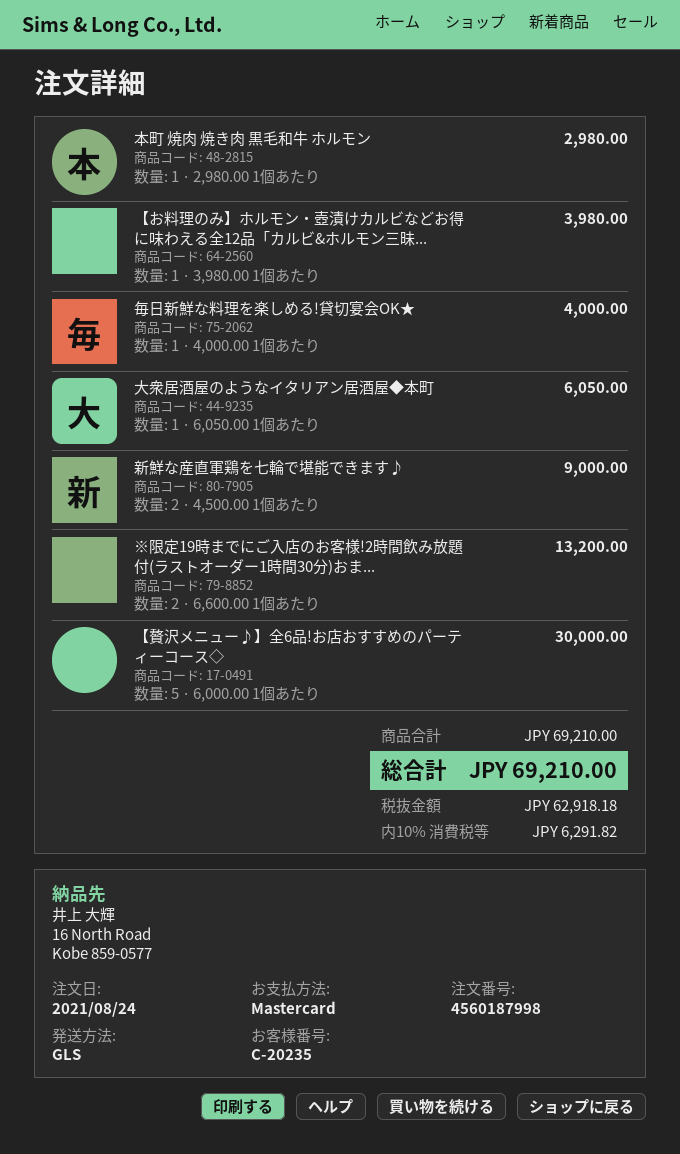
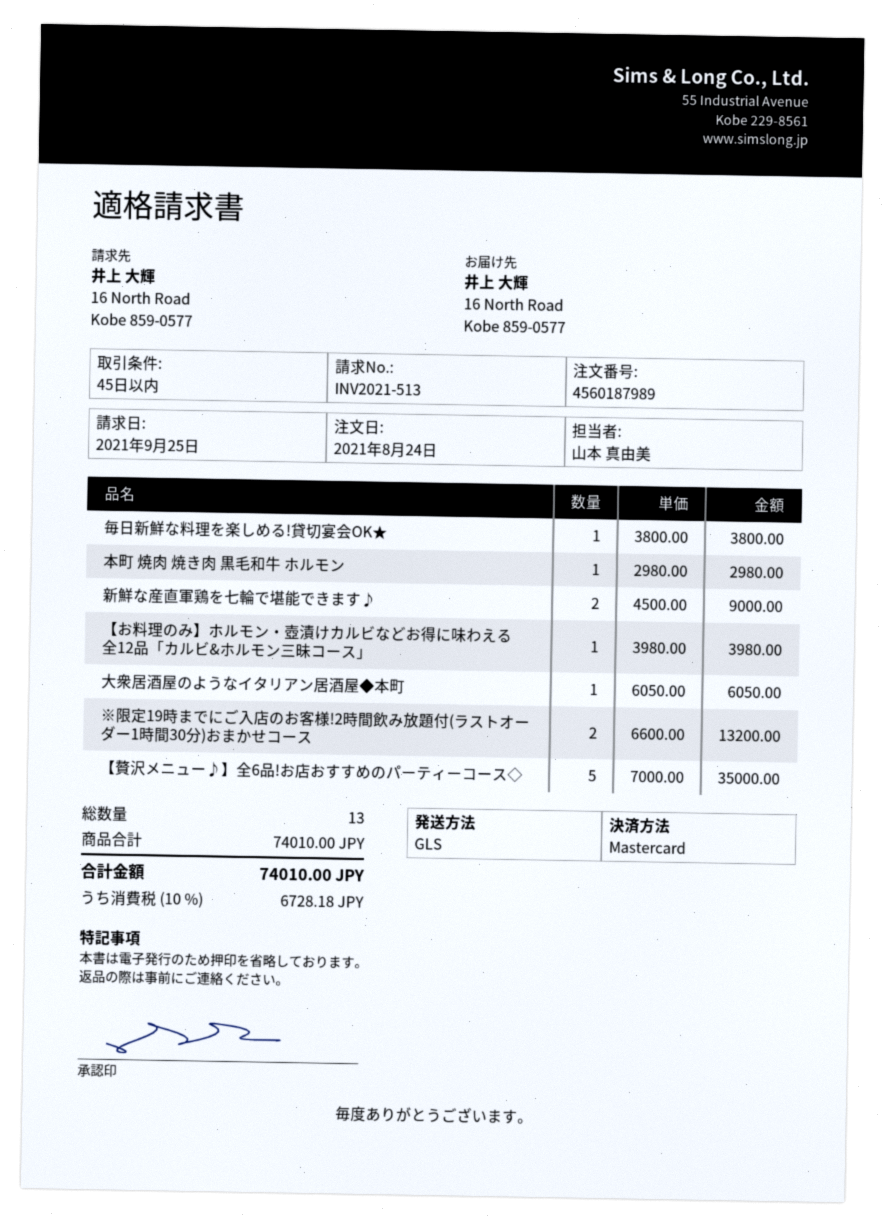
order number: 4560187998 -> 4560187989
毎日新鮮な料理を楽しめる!貸切宴会OK★: 1 x 4000.00 = 4000.00 -> 1 x 3800.00 = 3800.00
【贅沢メニュー♪】全6品!お店おすすめのパーティーコース◇: 5 x 6000.00 = 30000.00 -> 5 x 7000.00 = 35000.00
subtotal: 69210.00 -> 74010.00
tax: 10% = 6291.82 -> 10% = 6728.18
total: 69210.00 -> 74010.00

